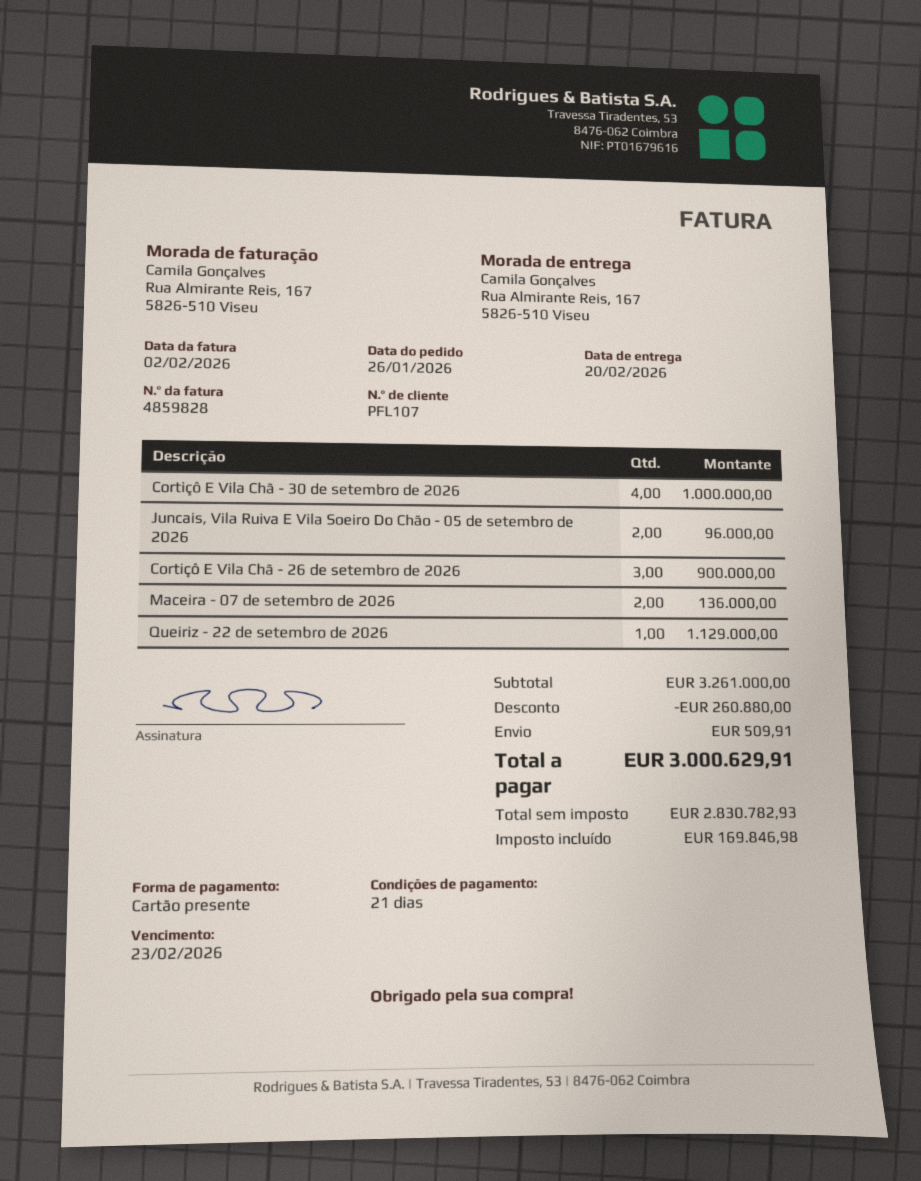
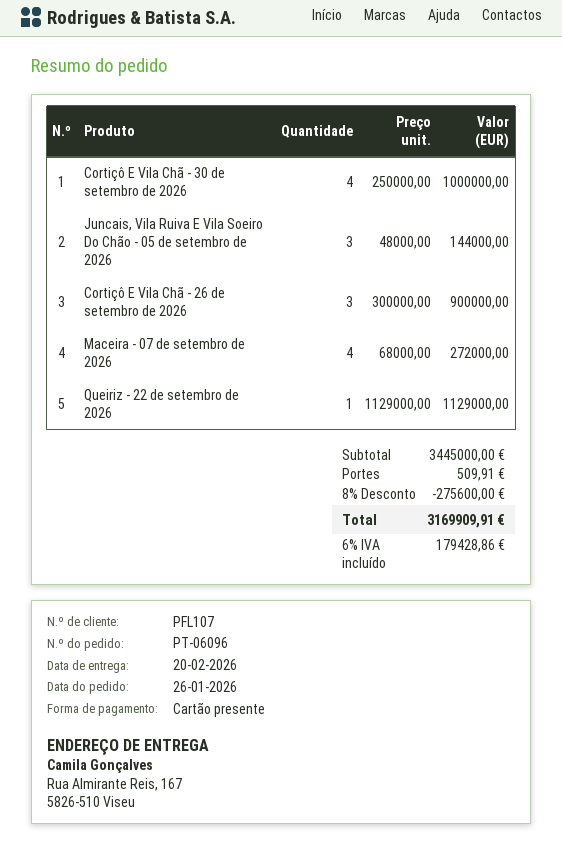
Juncais, Vila Ruiva E Vila Soeiro Do Chão - 05 de setembro de 2026: 2 for 96000.00 -> 3 for 144000.00
Maceira - 07 de setembro de 2026: 2 for 136000.00 -> 4 for 272000.00
subtotal: 3261000.00 -> 3445000.00
discount: 260880.00 -> 275600.00
tax: 169846.98 -> 179428.86
total: 3000629.91 -> 3169909.91

